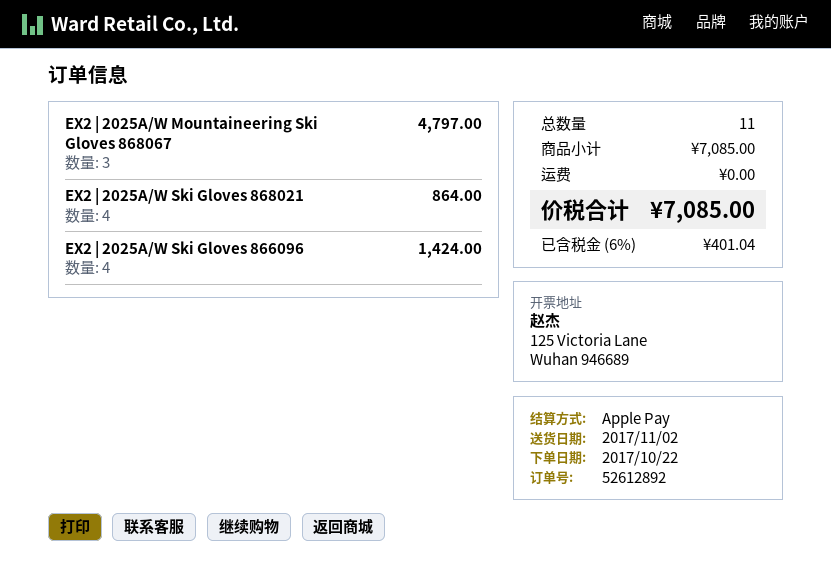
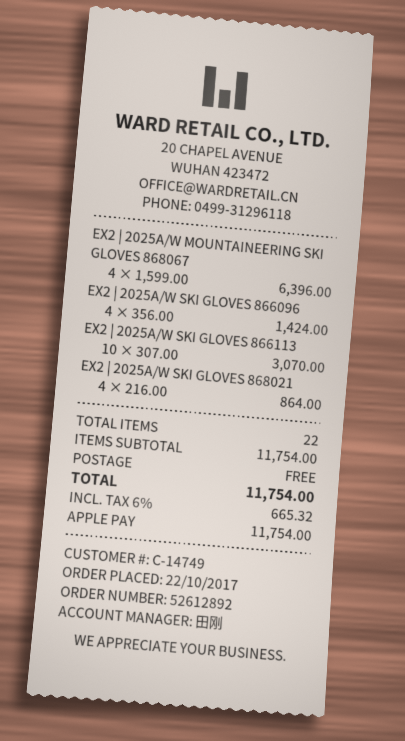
EX2 | 2025A/W Mountaineering Ski Gloves 868067: 3 for 4797.00 -> 4 for 6396.00
EX2 | 2025A/W SKI GLOVES 866113: none -> 10 for 3070.00
total quantity: 11 -> 22
subtotal: 7085.00 -> 11754.00
tax: 6% = 401.04 -> 6% = 665.32
total: 7085.00 -> 11754.00

